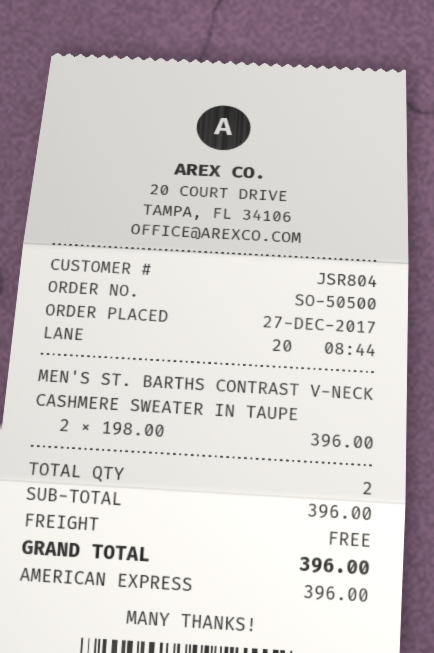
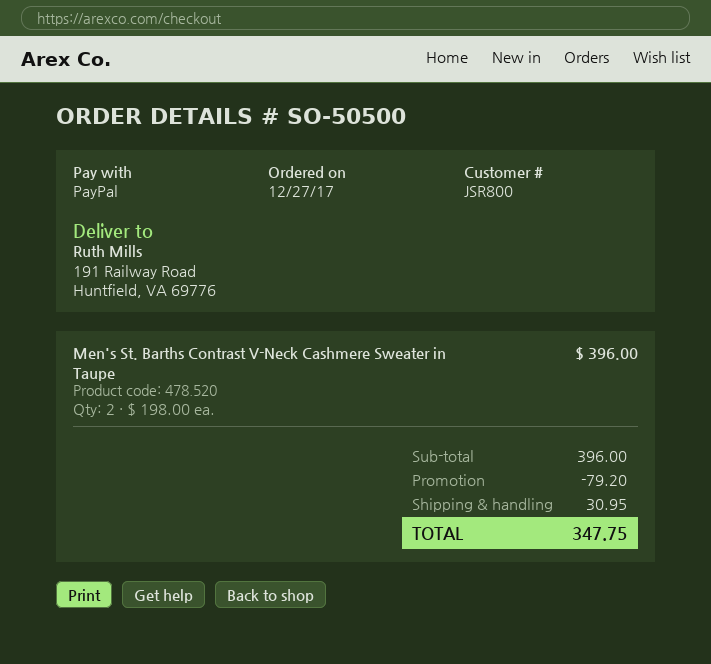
customer number: JSR804 -> JSR800
payment method: American Express -> PayPal
discount: none -> 79.20
shipping: 0.00 -> 30.95
total: 396.00 -> 347.75

